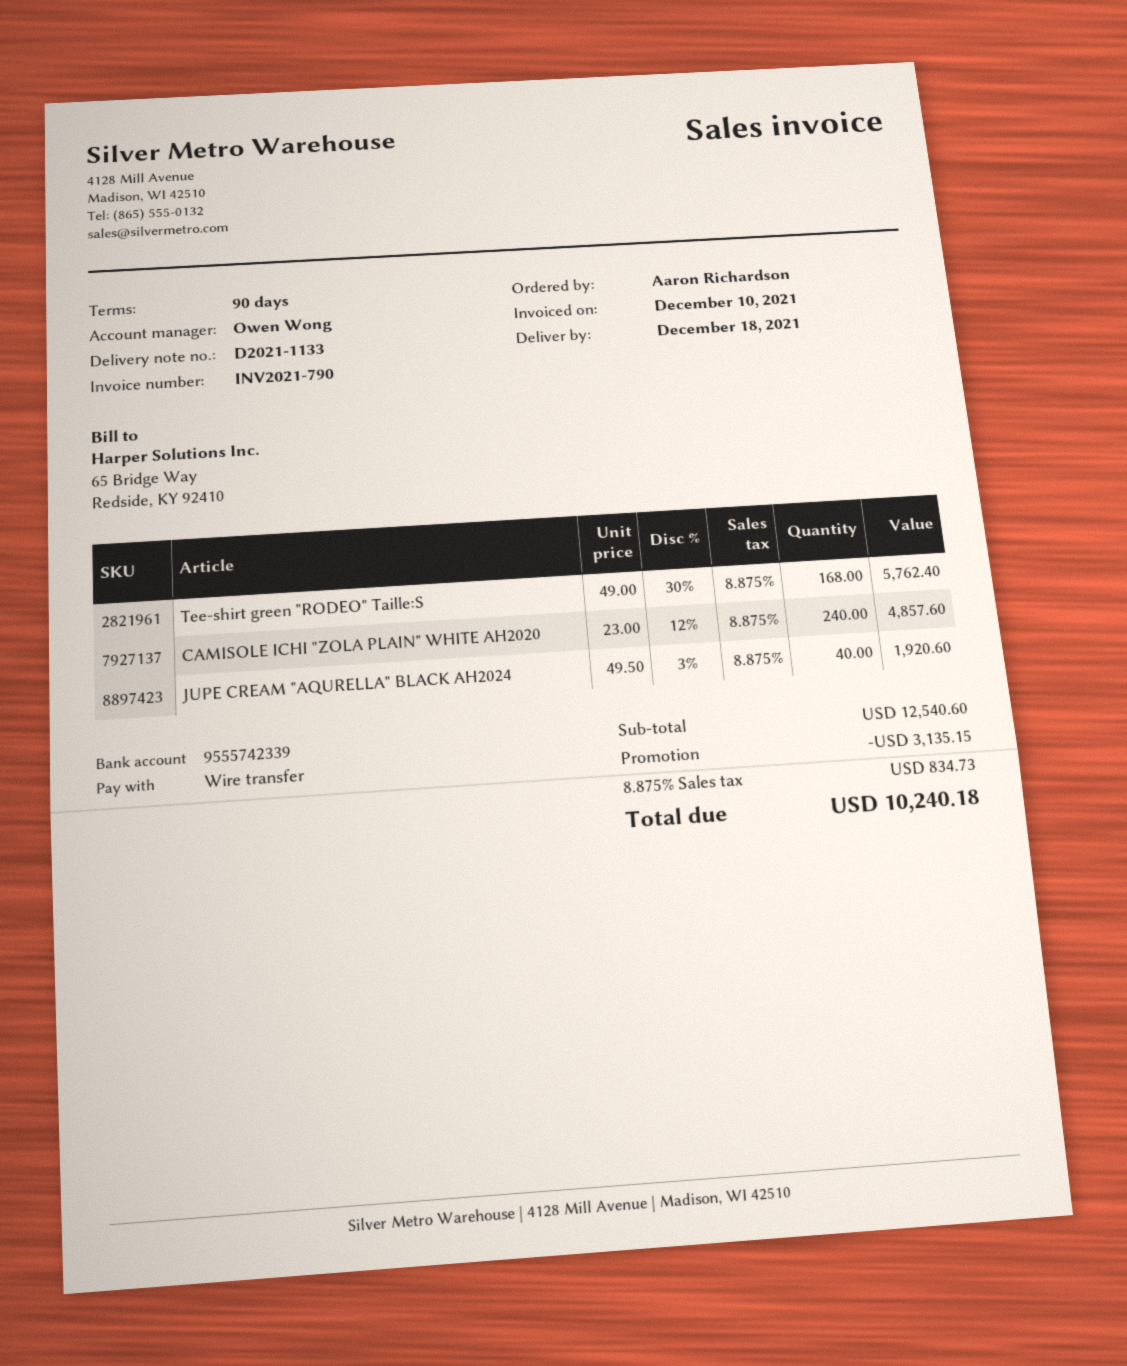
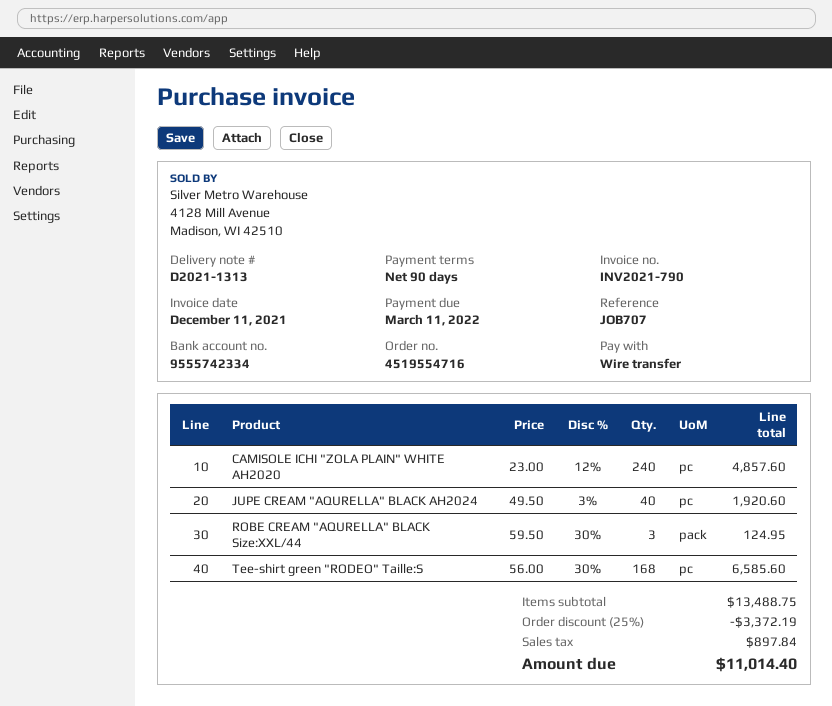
delivery note number: D2021-1133 -> D2021-1313
invoice date: 2021-12-10 -> 2021-12-11
bank account: 9555742339 -> 9555742334
Tee-shirt green "RODEO" Taille:S: 168 x 49.00 - 30% = 5762.40 -> 168 x 56.00 - 30% = 6585.60
ROBE CREAM "AQURELLA" BLACK Size:XXL/44: none -> 3 x 59.50 - 30% = 124.95
subtotal: 12540.60 -> 13488.75
discount: 3135.15 -> 3372.19
tax: 834.73 -> 897.84
total: 10240.18 -> 11014.40

